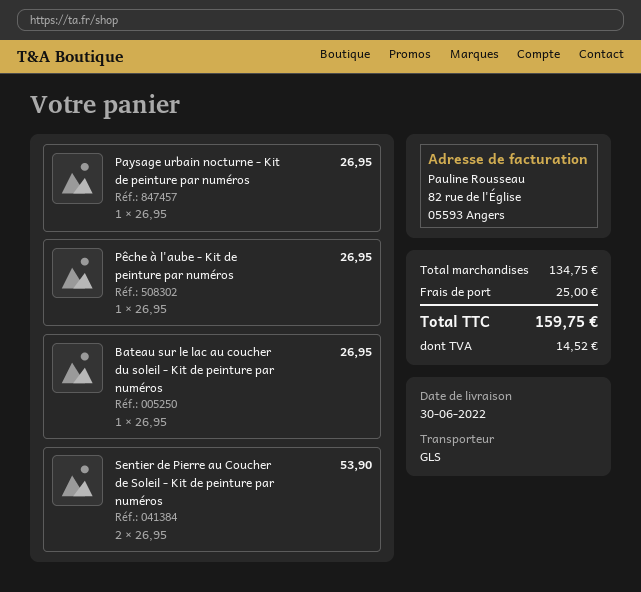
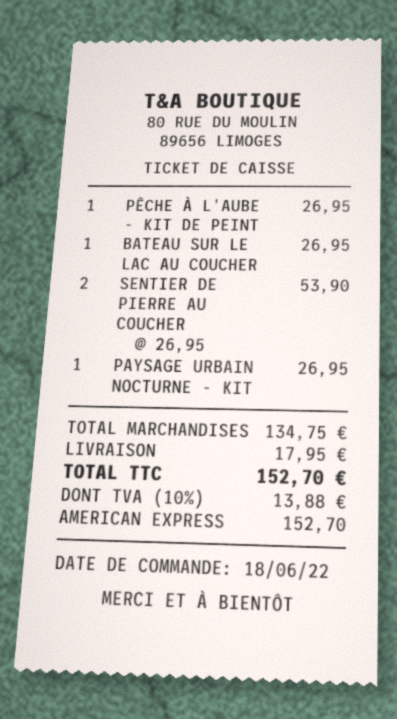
shipping: 25.00 -> 17.95
tax: 14.52 -> 13.88
total: 159.75 -> 152.70

